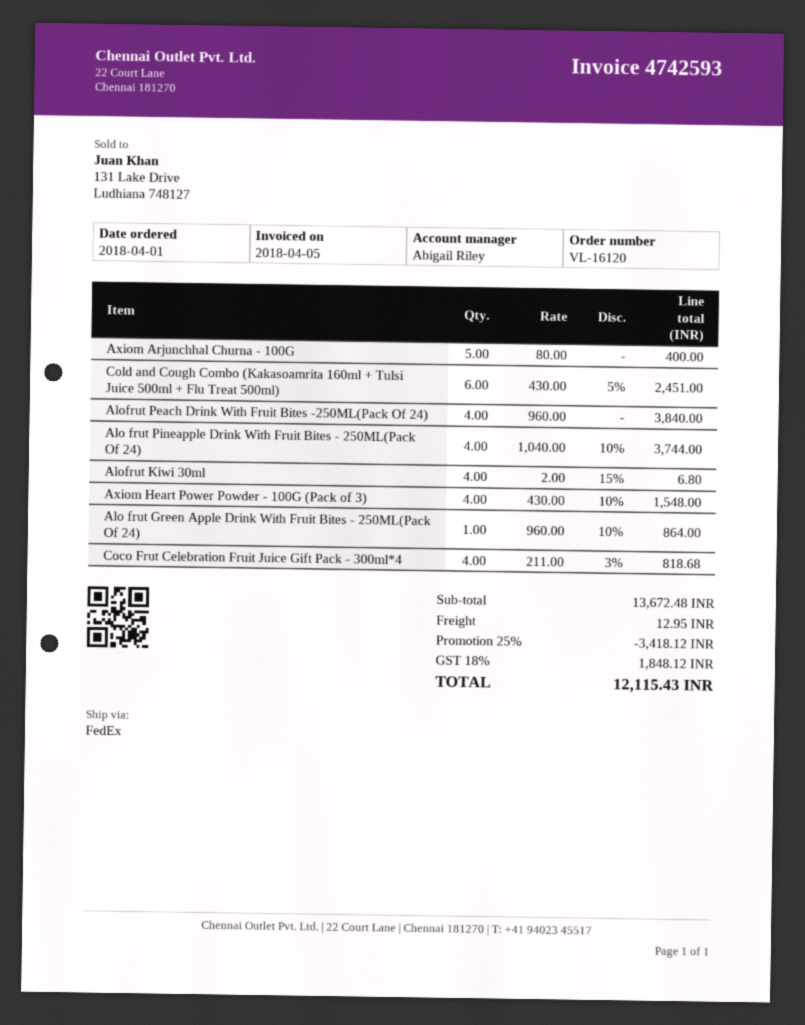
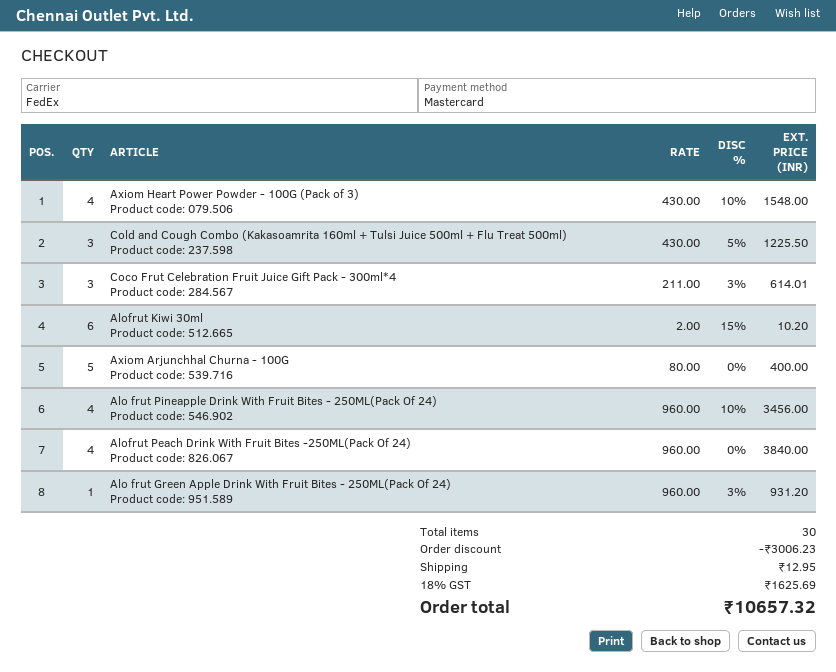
Cold and Cough Combo (Kakasoamrita 160ml + Tulsi Juice 500ml + Flu Treat 500ml): 6 x 430.00 - 5% = 2451.00 -> 3 x 430.00 - 5% = 1225.50
Alo frut Pineapple Drink With Fruit Bites - 250ML(Pack Of 24): 4 x 1040.00 - 10% = 3744.00 -> 4 x 960.00 - 10% = 3456.00
Alofrut Kiwi 30ml: 4 x 2.00 - 15% = 6.80 -> 6 x 2.00 - 15% = 10.20
Alo frut Green Apple Drink With Fruit Bites - 250ML(Pack Of 24): 1 x 960.00 - 10% = 864.00 -> 1 x 960.00 - 3% = 931.20
Coco Frut Celebration Fruit Juice Gift Pack - 300ml*4: 4 x 211.00 - 3% = 818.68 -> 3 x 211.00 - 3% = 614.01
discount: 3418.12 -> 3006.23
tax: 18% = 1848.12 -> 18% = 1625.69
total: 12115.43 -> 10657.32

